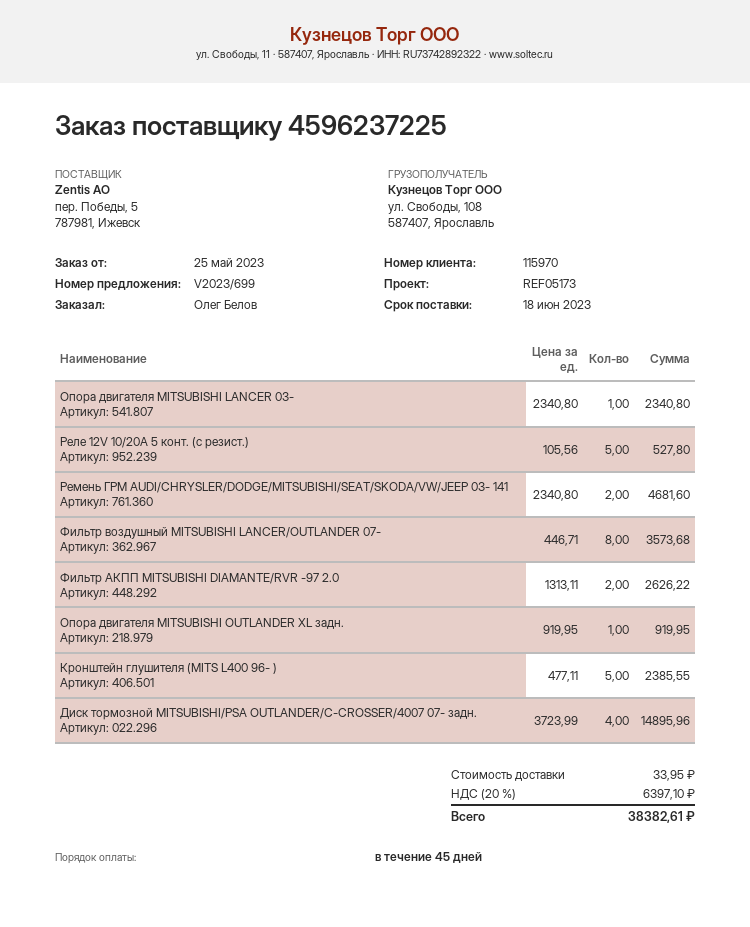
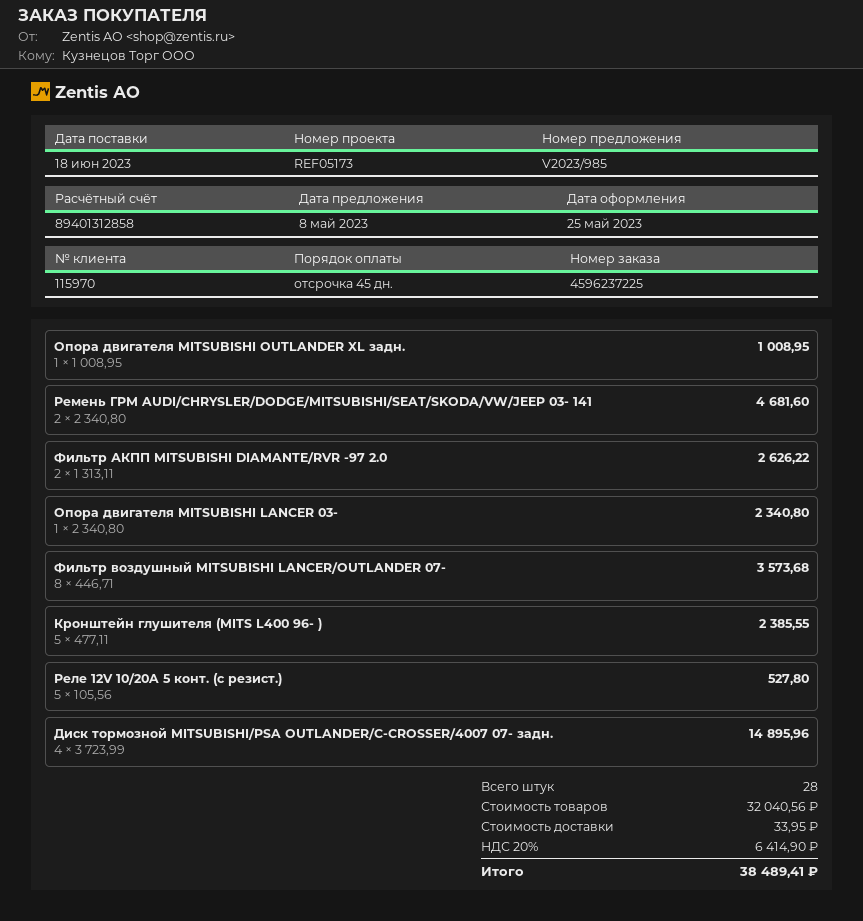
quote number: V2023/699 -> V2023/985
Опора двигателя MITSUBISHI OUTLANDER XL задн.: 1 x 919.95 = 919.95 -> 1 x 1008.95 = 1008.95
tax: 20% = 6397.10 -> 20% = 6414.90
total: 38382.61 -> 38489.41

